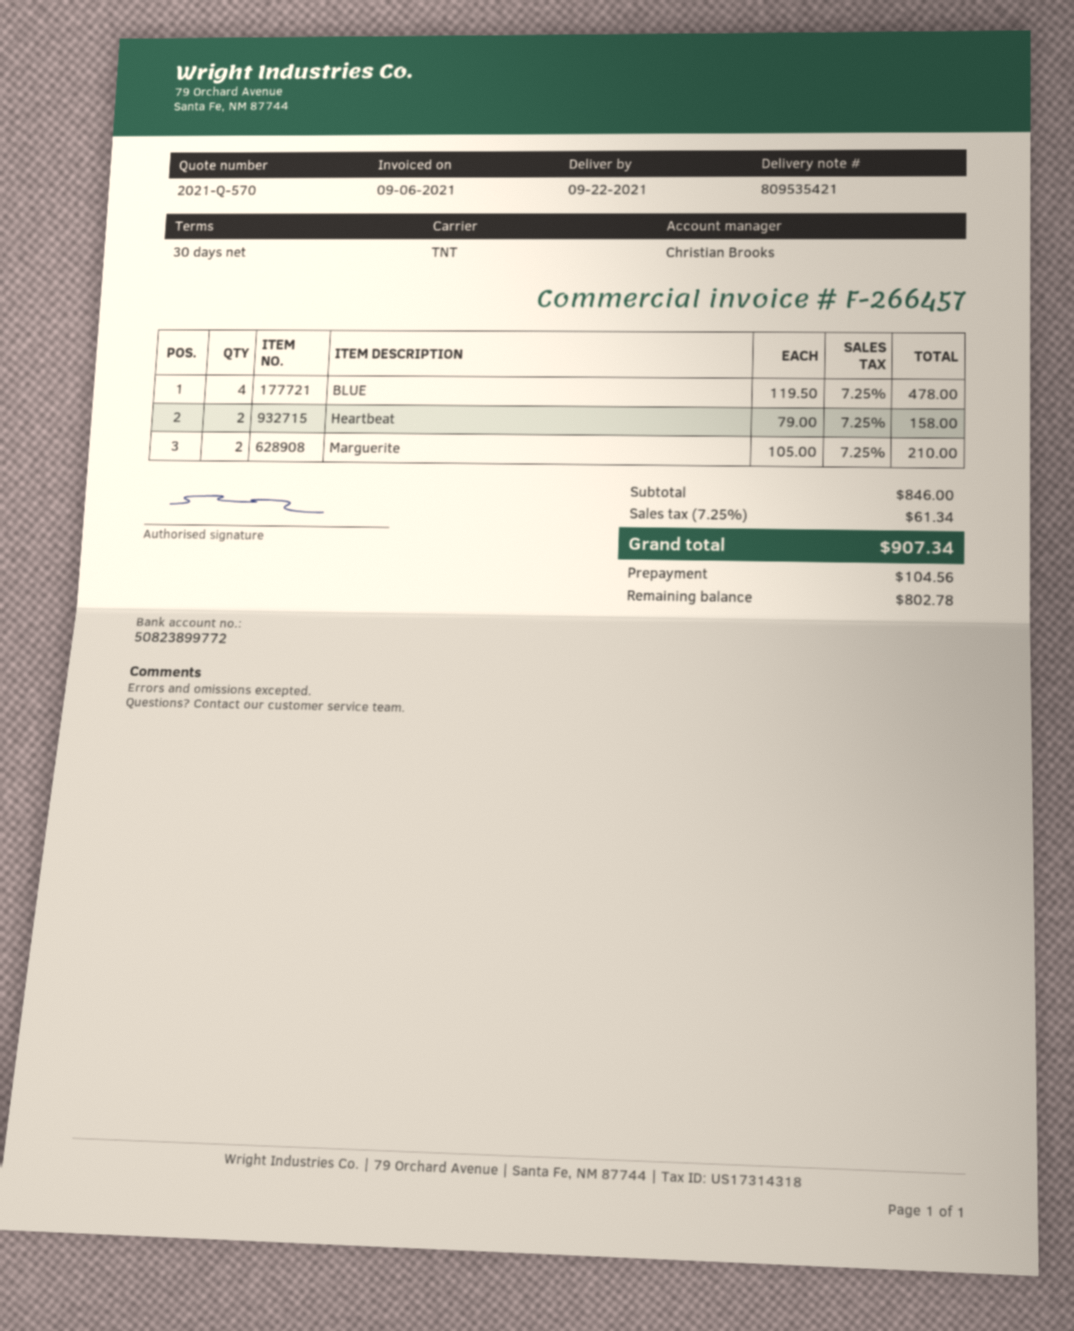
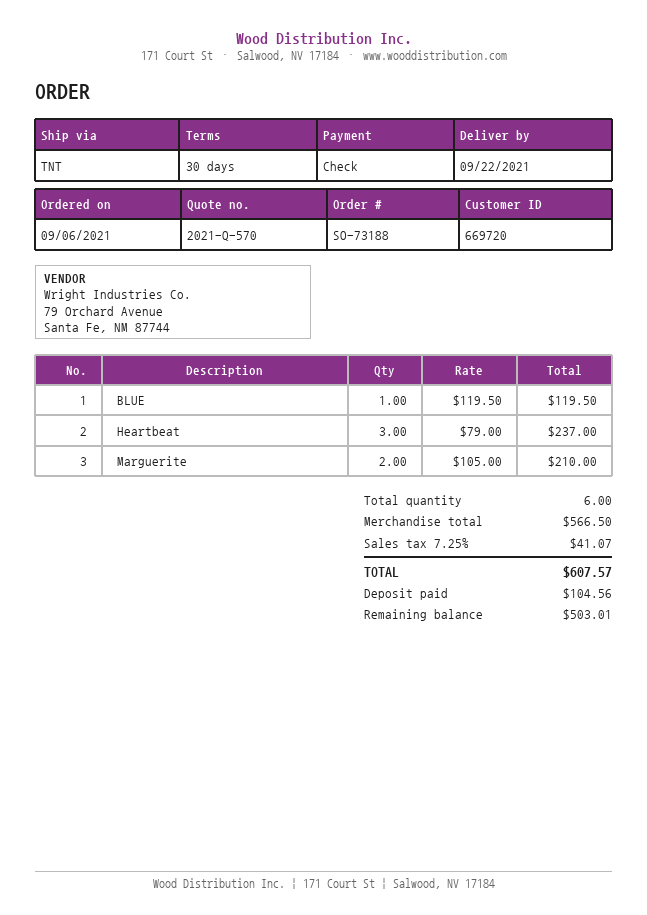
BLUE: 4 x 119.50 = 478.00 -> 1 x 119.50 = 119.50
Heartbeat: 2 x 79.00 = 158.00 -> 3 x 79.00 = 237.00
subtotal: 846.00 -> 566.50
tax: 7.25% = 61.34 -> 7.25% = 41.07
total: 907.34 -> 607.57
balance: 802.78 -> 503.01

